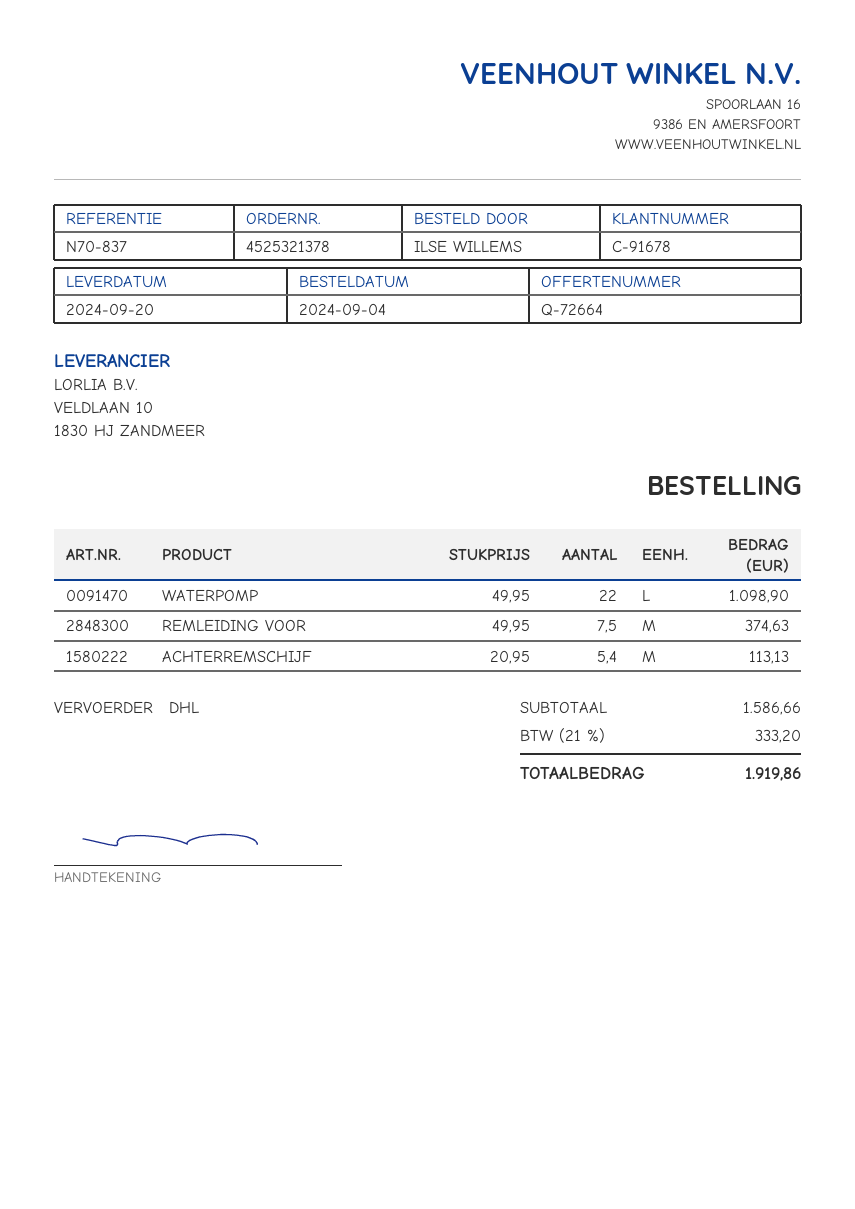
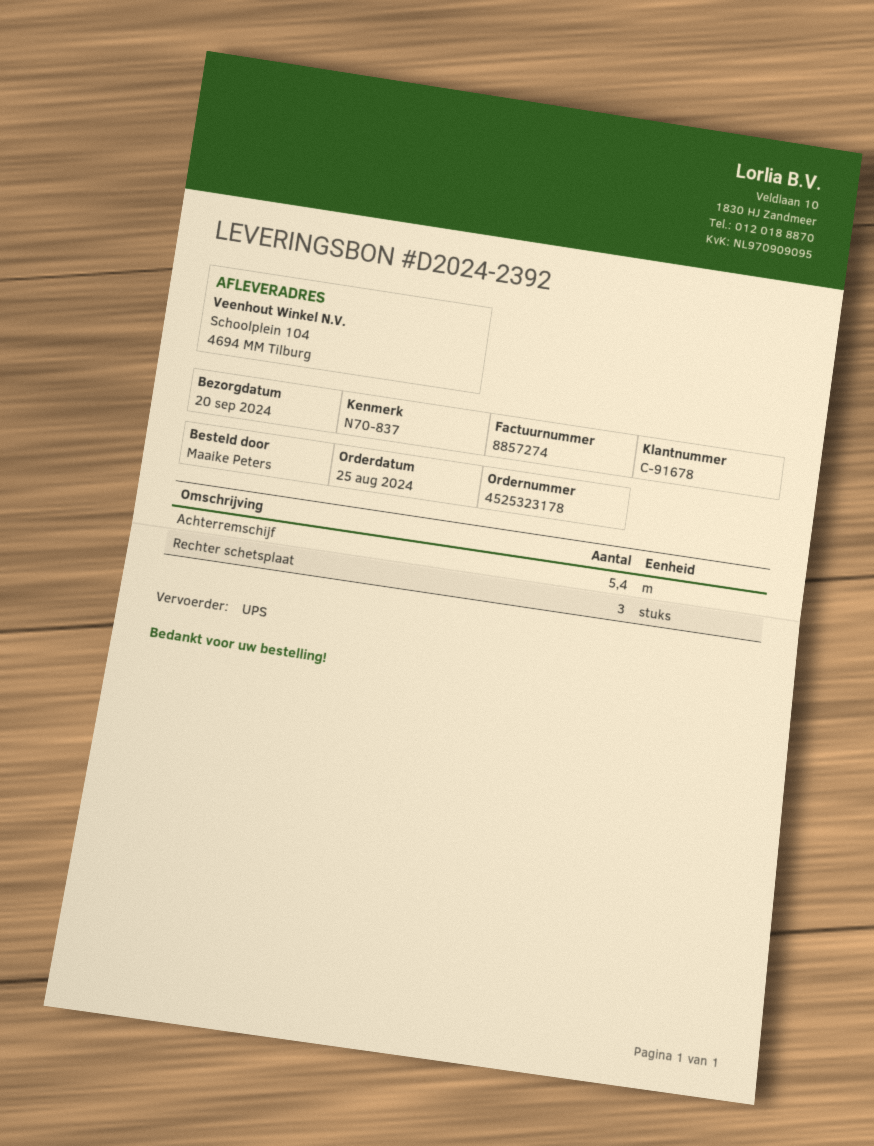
order number: 4525321378 -> 4525323178
order date: 2024-09-04 -> 2024-08-25
ordered by: ILSE WILLEMS -> Maaike Peters
shipping method: DHL -> UPS
WATERPOMP: 22 -> none
REMLEIDING VOOR: 7.5 -> none
Rechter schetsplaat: none -> 3

